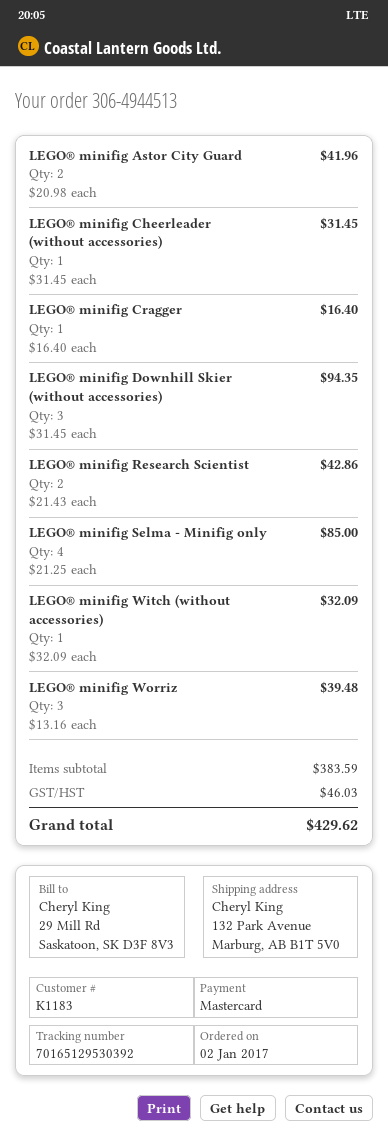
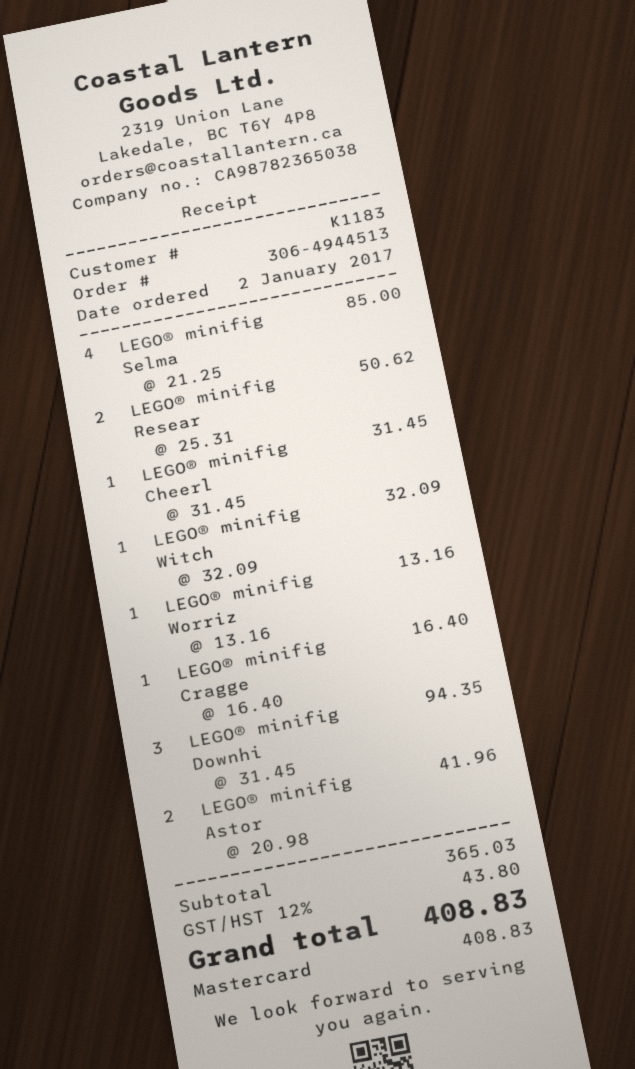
LEGO® minifig Research Scientist: 2 x 21.43 = 42.86 -> 2 x 25.31 = 50.62
LEGO® minifig Worriz: 3 x 13.16 = 39.48 -> 1 x 13.16 = 13.16
subtotal: 383.59 -> 365.03
tax: 46.03 -> 43.80
total: 429.62 -> 408.83

